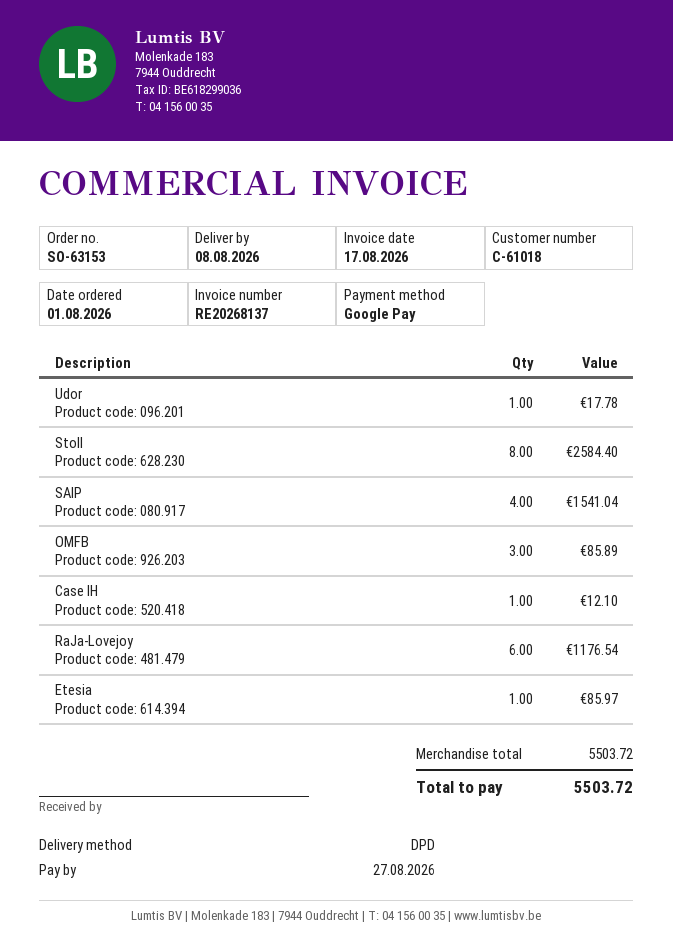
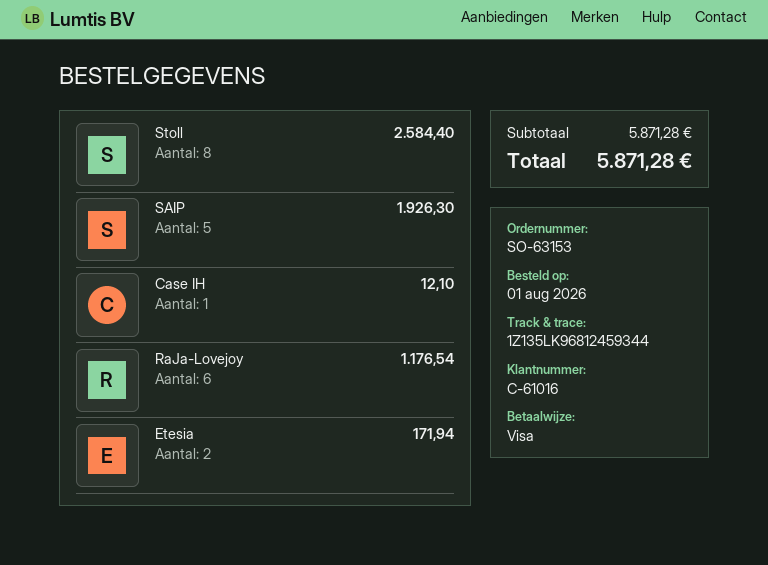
customer number: C-61018 -> C-61016
payment method: Google Pay -> Visa
Udor: 1 for 17.78 -> none
SAIP: 4 for 1541.04 -> 5 for 1926.30
OMFB: 3 for 85.89 -> none
Etesia: 1 for 85.97 -> 2 for 171.94
subtotal: 5503.72 -> 5871.28
total: 5503.72 -> 5871.28

